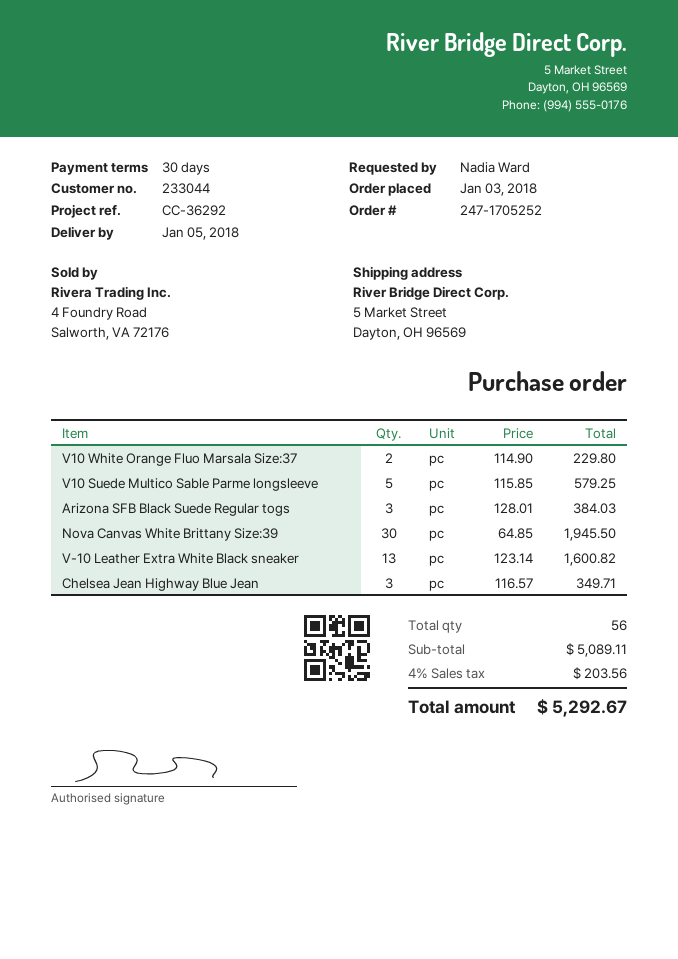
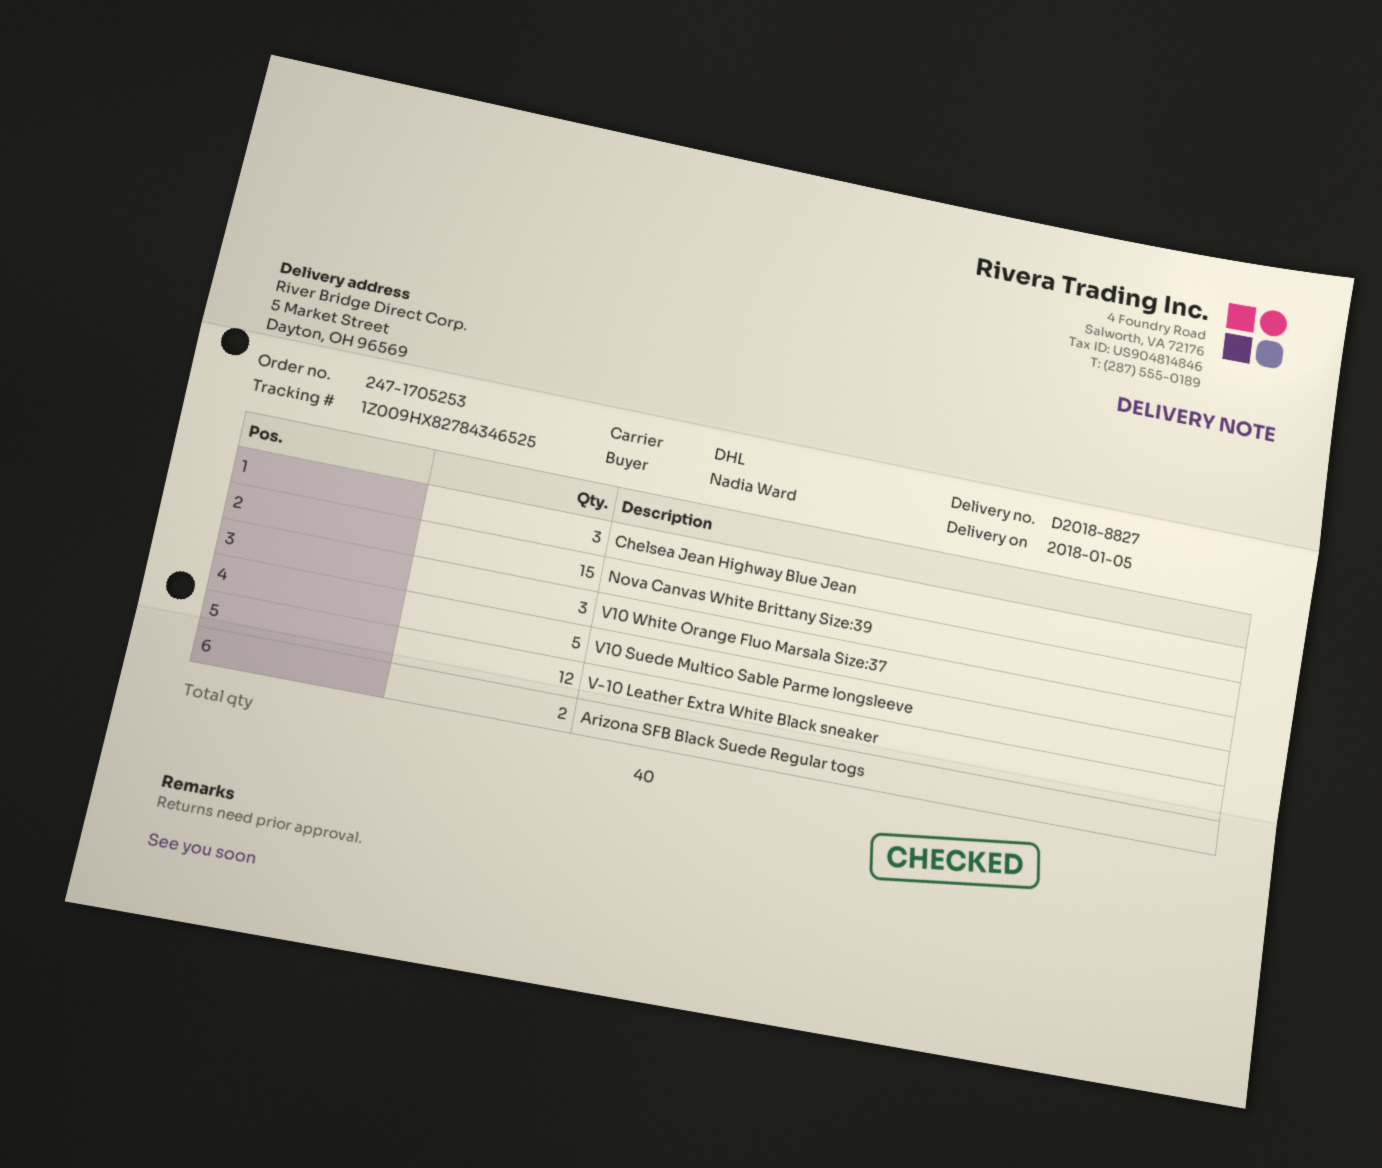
order number: 247-1705252 -> 247-1705253
V10 White Orange Fluo Marsala Size:37: 2 -> 3
Arizona SFB Black Suede Regular togs: 3 -> 2
Nova Canvas White Brittany Size:39: 30 -> 15
V-10 Leather Extra White Black sneaker: 13 -> 12
total quantity: 56 -> 40

